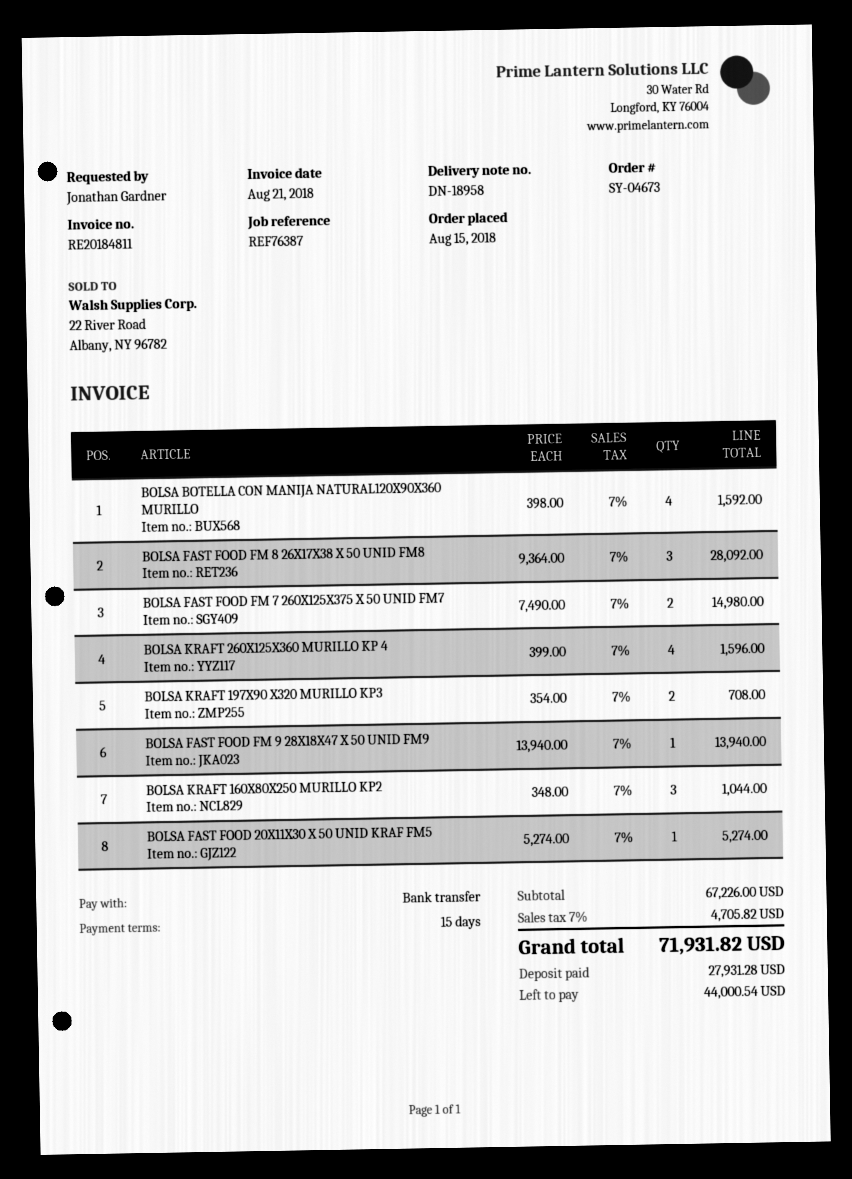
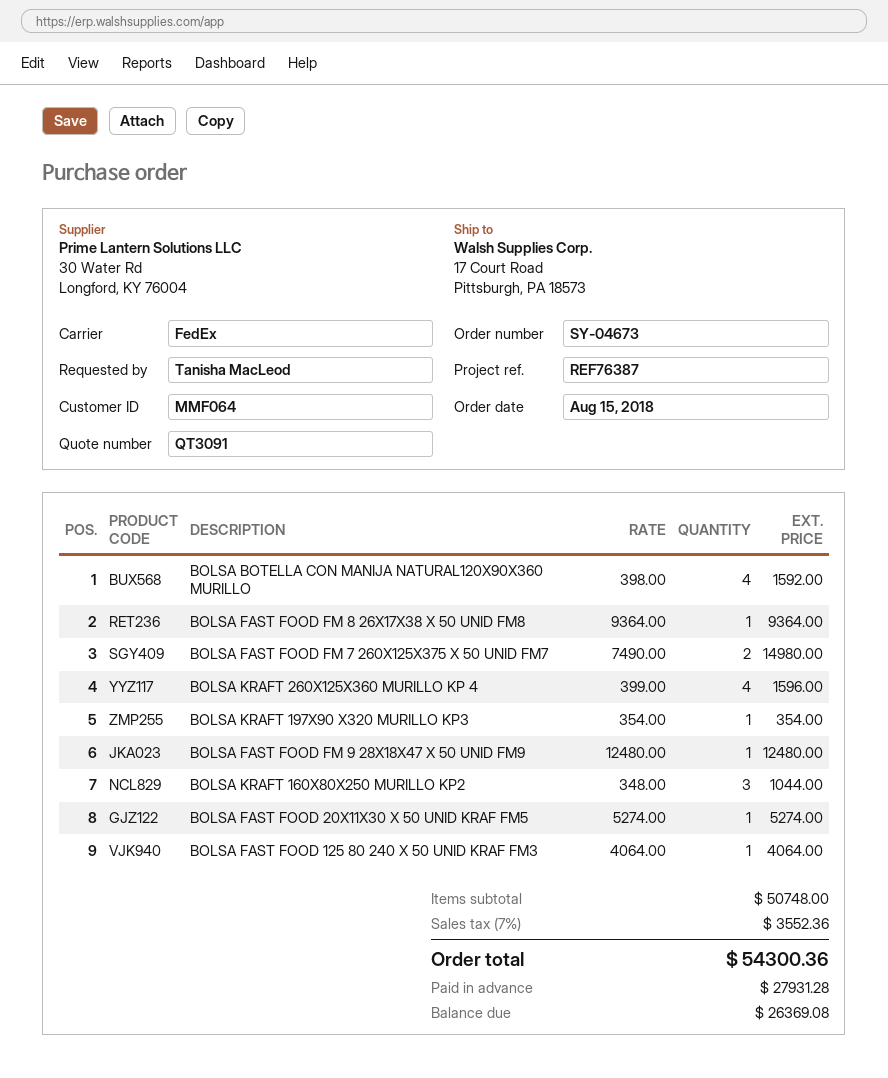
ordered by: Jonathan Gardner -> Tanisha MacLeod
BOLSA FAST FOOD FM 8 26X17X38 X 50 UNID FM8: 3 x 9364.00 = 28092.00 -> 1 x 9364.00 = 9364.00
BOLSA KRAFT 197X90 X320 MURILLO KP3: 2 x 354.00 = 708.00 -> 1 x 354.00 = 354.00
BOLSA FAST FOOD FM 9 28X18X47 X 50 UNID FM9: 1 x 13940.00 = 13940.00 -> 1 x 12480.00 = 12480.00
BOLSA FAST FOOD 125 80 240 X 50 UNID KRAF FM3: none -> 1 x 4064.00 = 4064.00
subtotal: 67226.00 -> 50748.00
tax: 7% = 4705.82 -> 7% = 3552.36
total: 71931.82 -> 54300.36
balance: 44000.54 -> 26369.08

